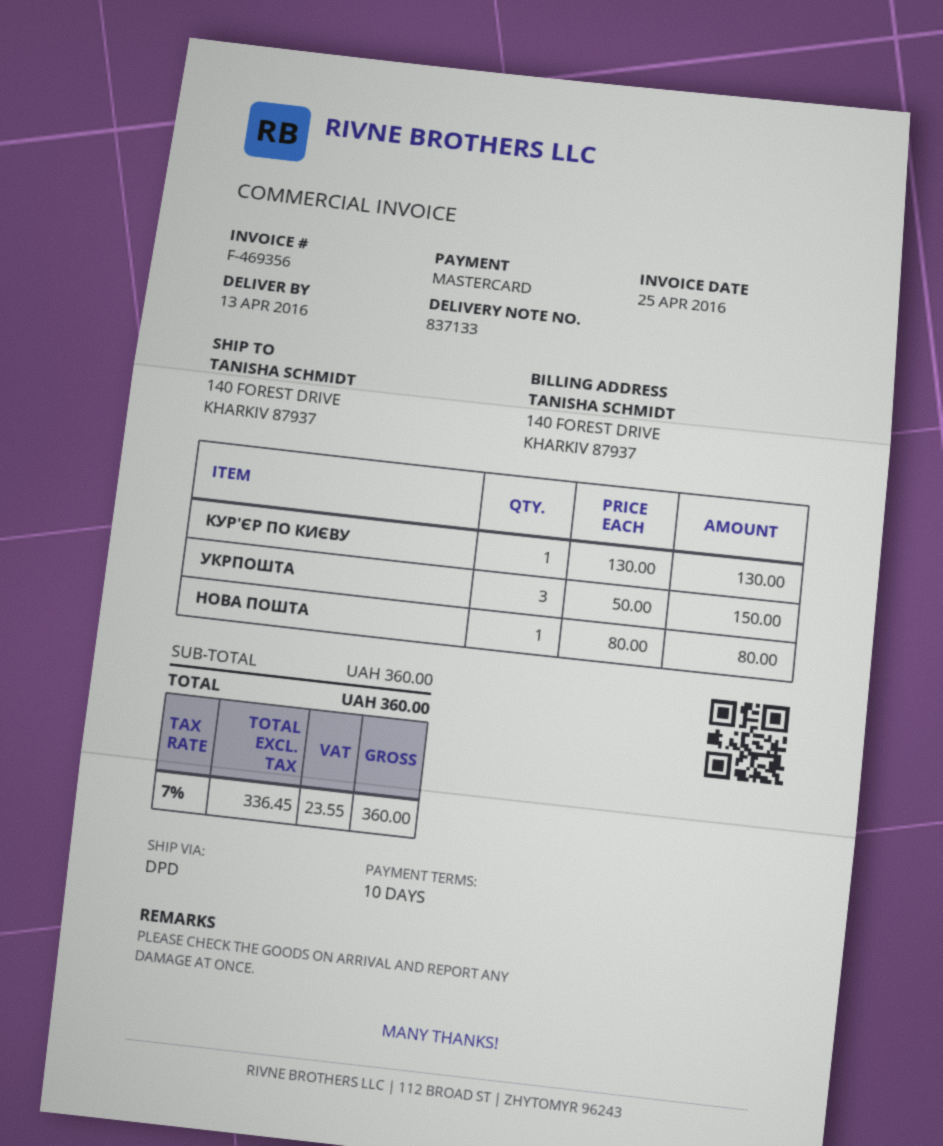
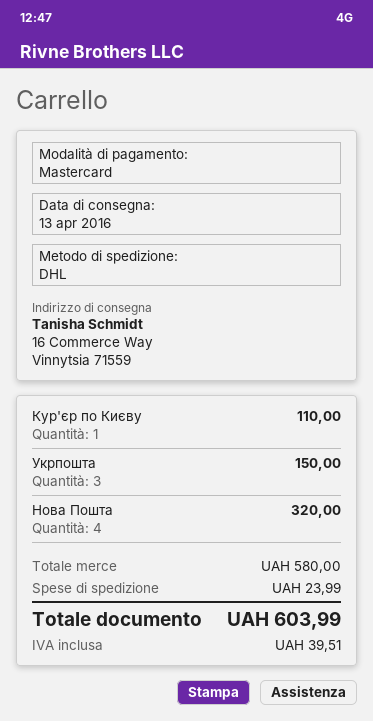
shipping method: DPD -> DHL
ship to: 140 FOREST DRIVE, KHARKIV 87937 -> 16 Commerce Way, Vinnytsia 71559
КУР'ЄР ПО КИЄВУ: 1 for 130.00 -> 1 for 110.00
НОВА ПОШТА: 1 for 80.00 -> 4 for 320.00
subtotal: 360.00 -> 580.00
shipping: none -> 23.99
tax: 23.55 -> 39.51
total: 360.00 -> 603.99

